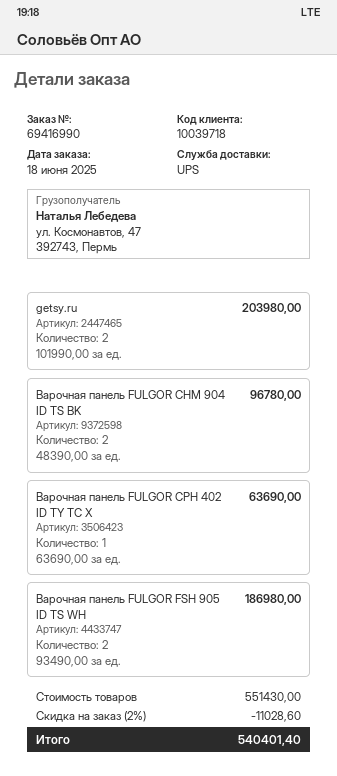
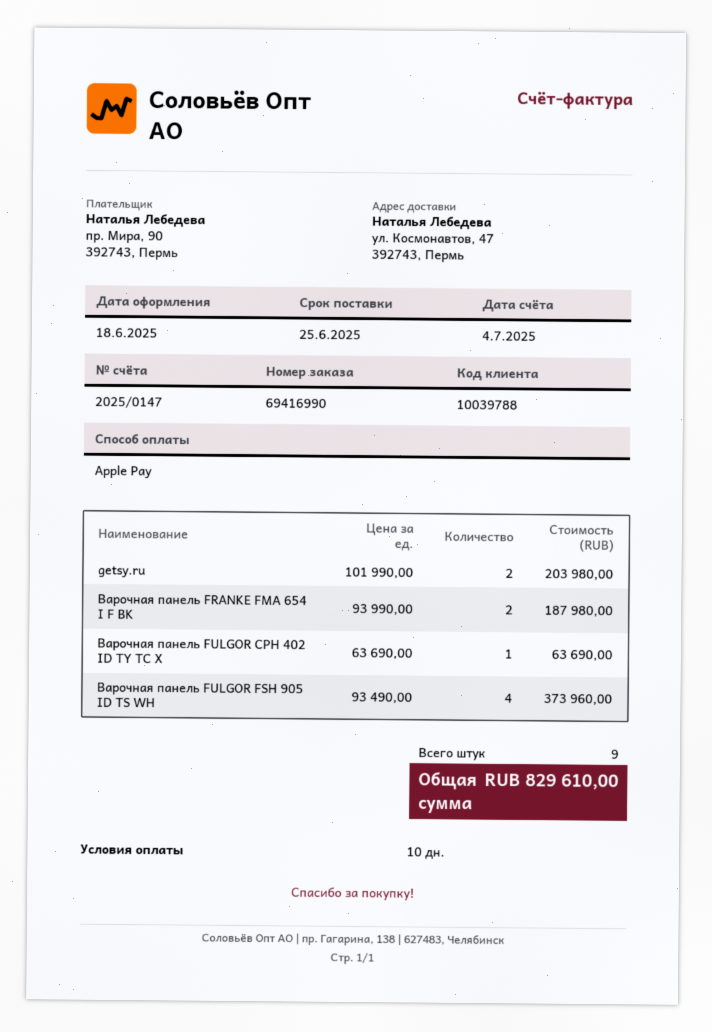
customer number: 10039718 -> 10039788
Варочная панель FULGOR CHM 904 ID TS BK: 2 x 48390.00 = 96780.00 -> none
Варочная панель FULGOR FSH 905 ID TS WH: 2 x 93490.00 = 186980.00 -> 4 x 93490.00 = 373960.00
Варочная панель FRANKE FMA 654 I F BK: none -> 2 x 93990.00 = 187980.00
discount: 2% = 11028.60 -> none
total: 540401.40 -> 829610.00

